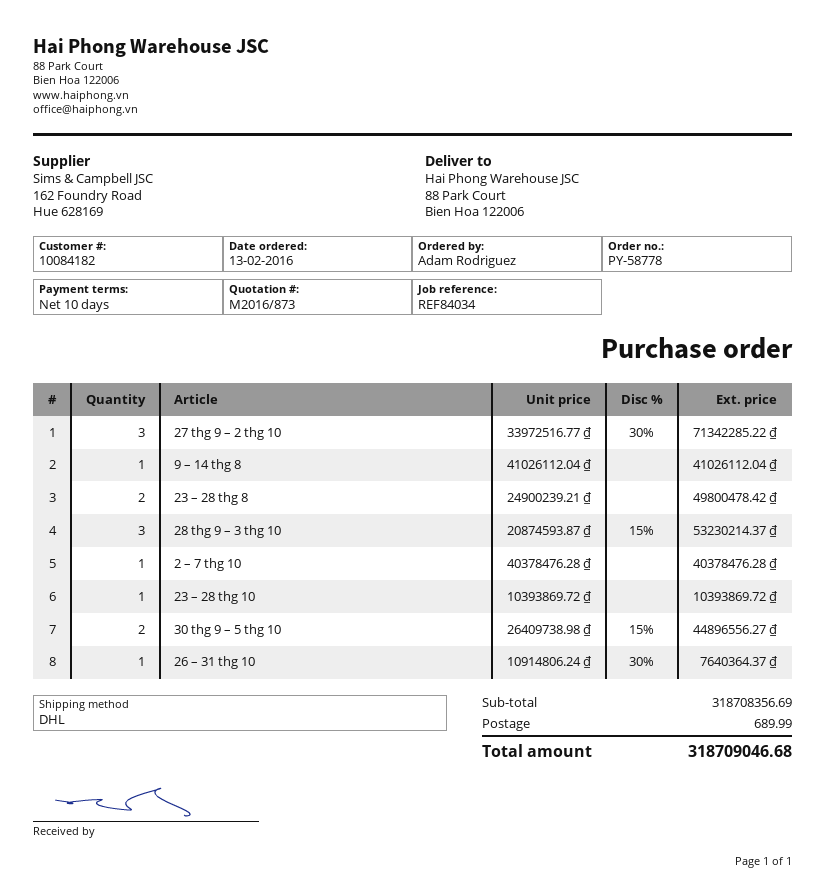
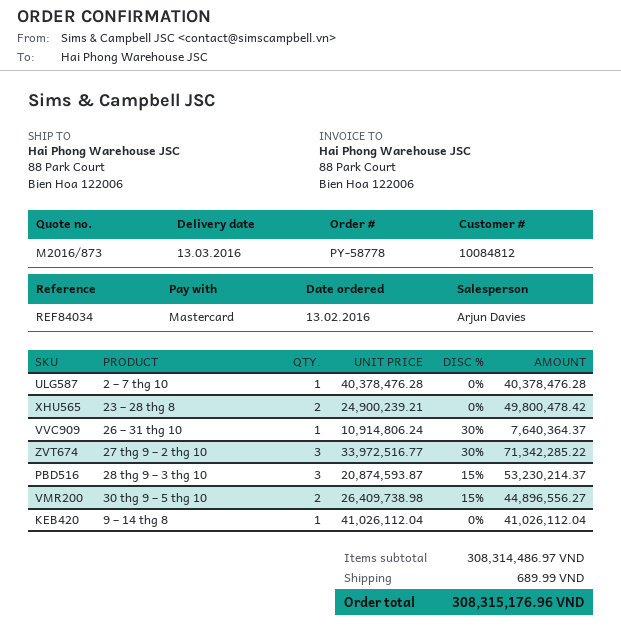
customer number: 10084182 -> 10084812
23 – 28 thg 10: 1 x 10393869.72 = 10393869.72 -> none
subtotal: 318708356.69 -> 308314486.97
total: 318709046.68 -> 308315176.96

